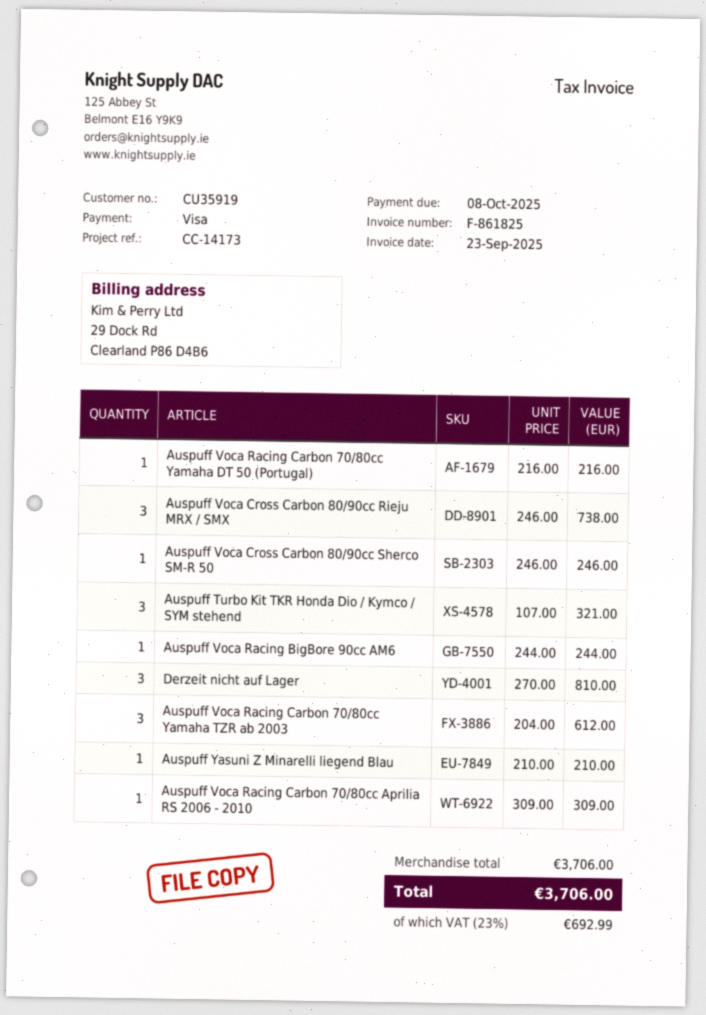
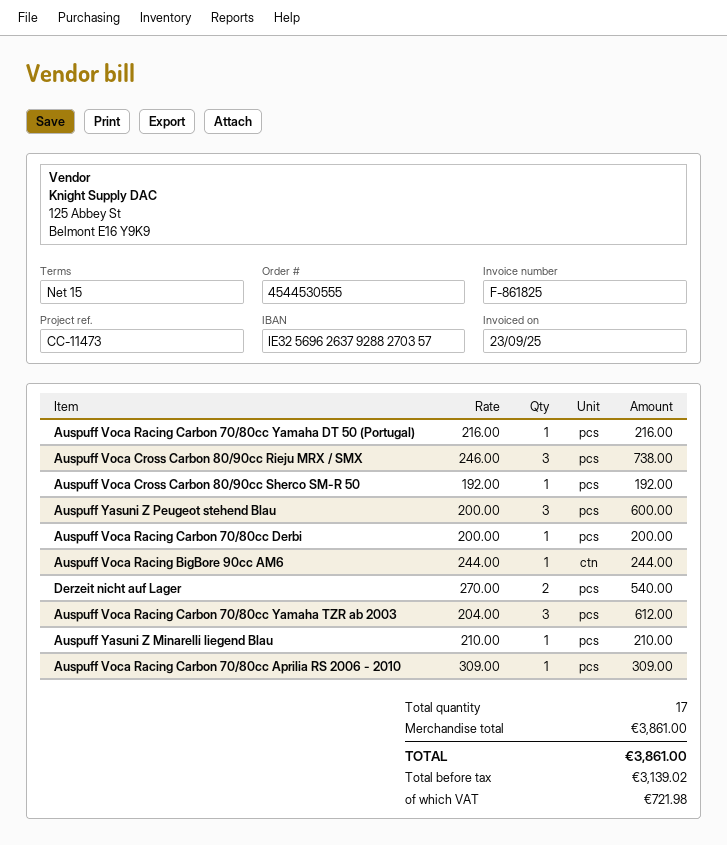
reference: CC-14173 -> CC-11473
Auspuff Voca Cross Carbon 80/90cc Sherco SM-R 50: 1 x 246.00 = 246.00 -> 1 x 192.00 = 192.00
Auspuff Turbo Kit TKR Honda Dio / Kymco / SYM stehend: 3 x 107.00 = 321.00 -> none
Derzeit nicht auf Lager: 3 x 270.00 = 810.00 -> 2 x 270.00 = 540.00
Auspuff Yasuni Z Peugeot stehend Blau: none -> 3 x 200.00 = 600.00
Auspuff Voca Racing Carbon 70/80cc Derbi: none -> 1 x 200.00 = 200.00
subtotal: 3706.00 -> 3861.00
tax: 692.99 -> 721.98
total: 3706.00 -> 3861.00

